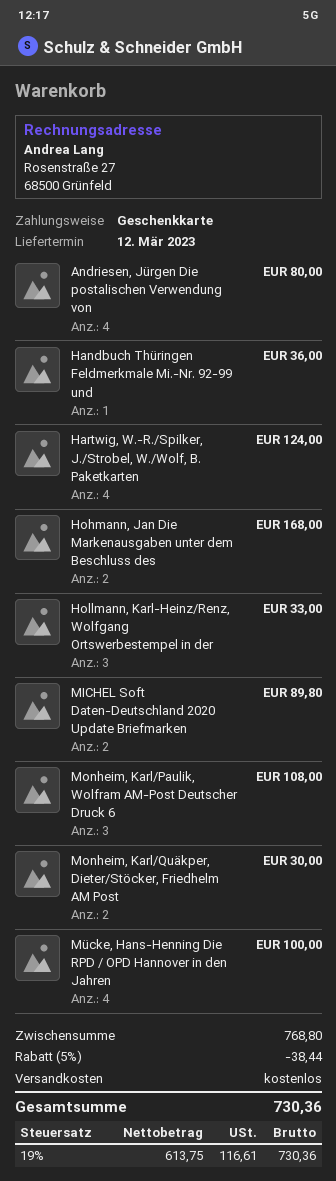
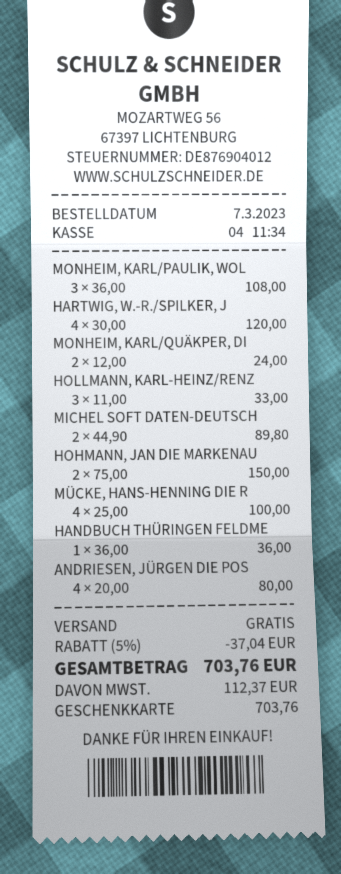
Hartwig, W.-R./Spilker, J./Strobel, W./Wolf, B. Paketkarten: 4 for 124.00 -> 4 for 120.00
Hohmann, Jan Die Markenausgaben unter dem Beschluss des: 2 for 168.00 -> 2 for 150.00
Monheim, Karl/Quäkper, Dieter/Stöcker, Friedhelm AM Post: 2 for 30.00 -> 2 for 24.00
discount: 5% = 38.44 -> 5% = 37.04
tax: 116.61 -> 112.37
total: 730.36 -> 703.76

